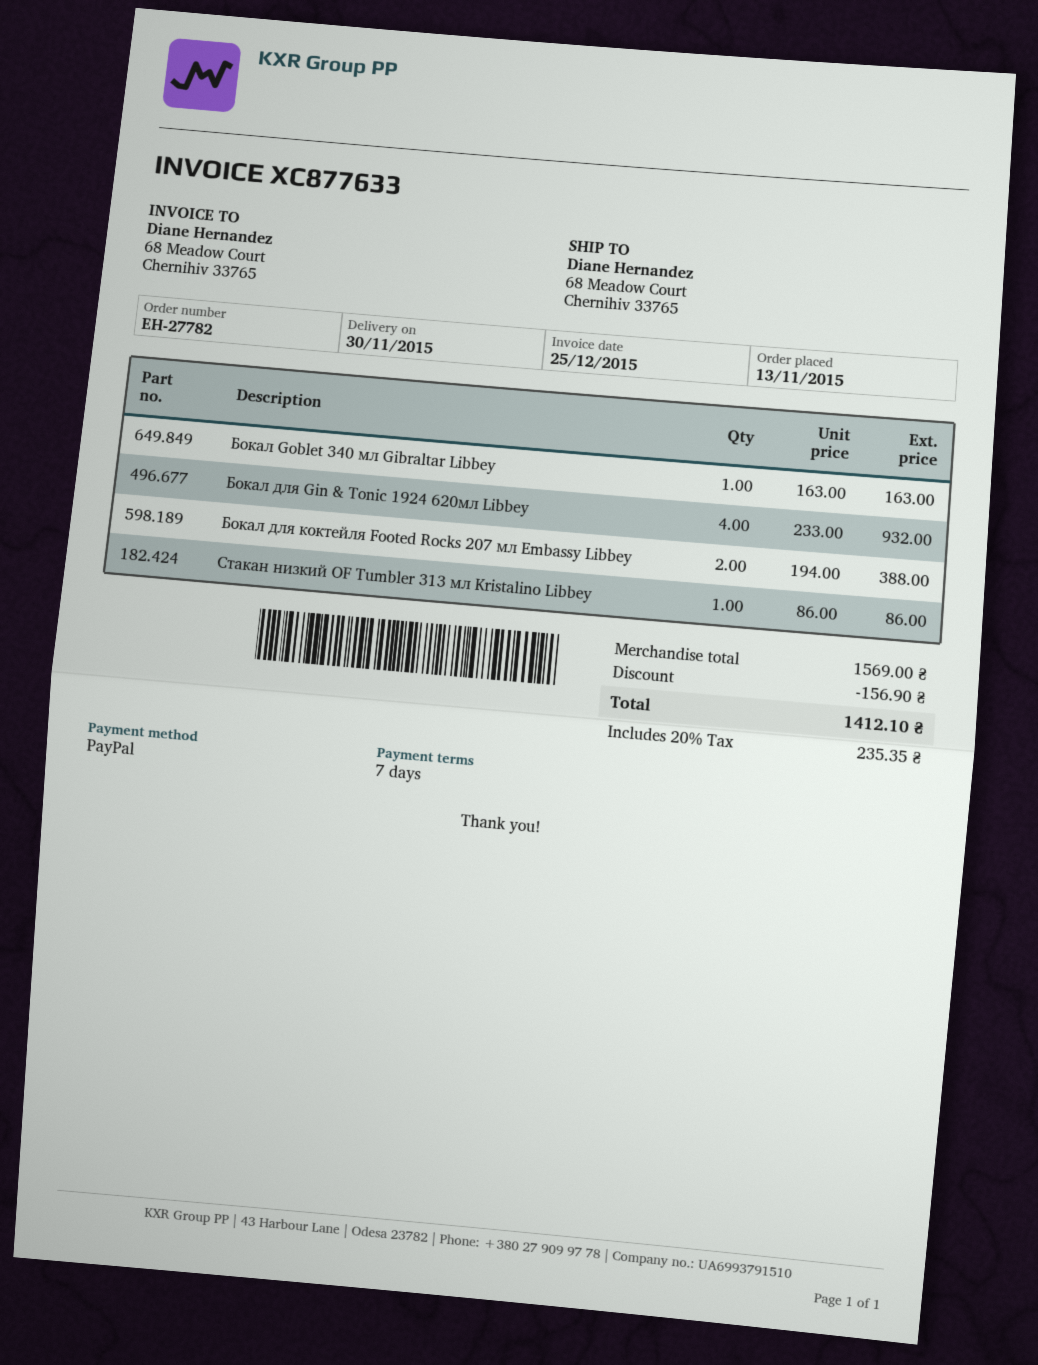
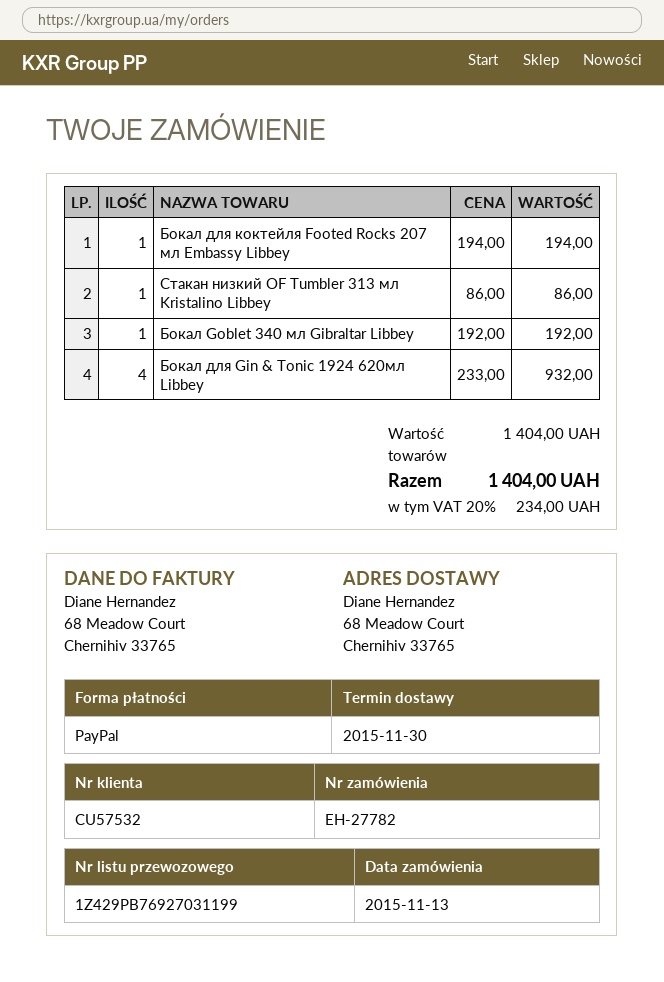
Бокал Goblet 340 мл Gibraltar Libbey: 1 x 163.00 = 163.00 -> 1 x 192.00 = 192.00
Бокал для коктейля Footed Rocks 207 мл Embassy Libbey: 2 x 194.00 = 388.00 -> 1 x 194.00 = 194.00
subtotal: 1569.00 -> 1404.00
discount: 156.90 -> none
tax: 20% = 235.35 -> 20% = 234.00
total: 1412.10 -> 1404.00

